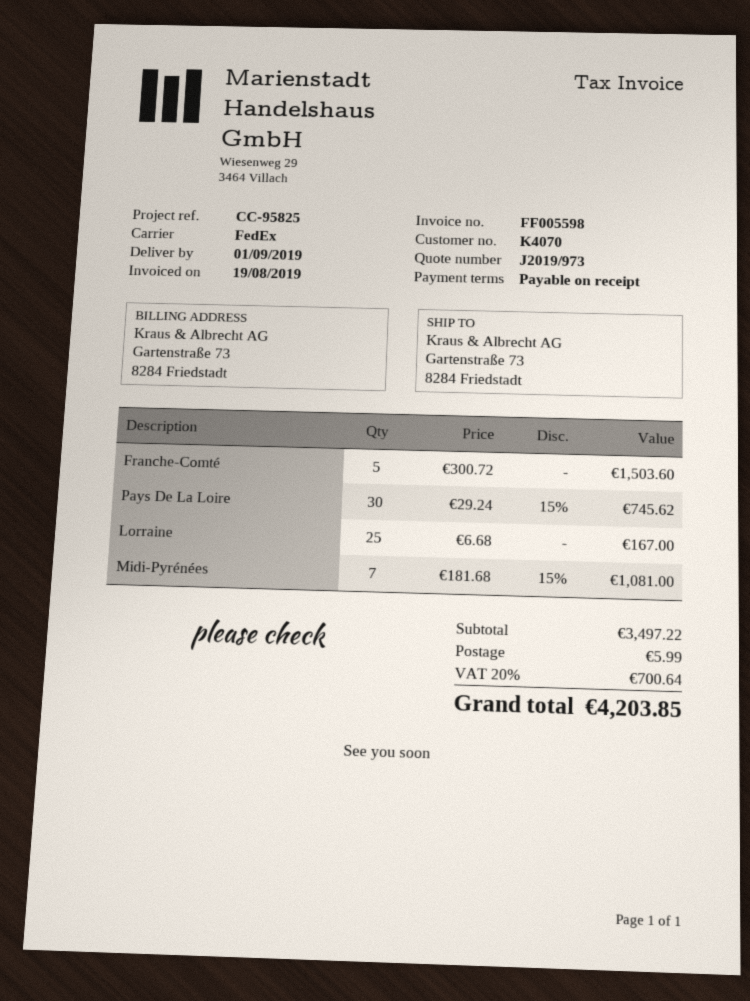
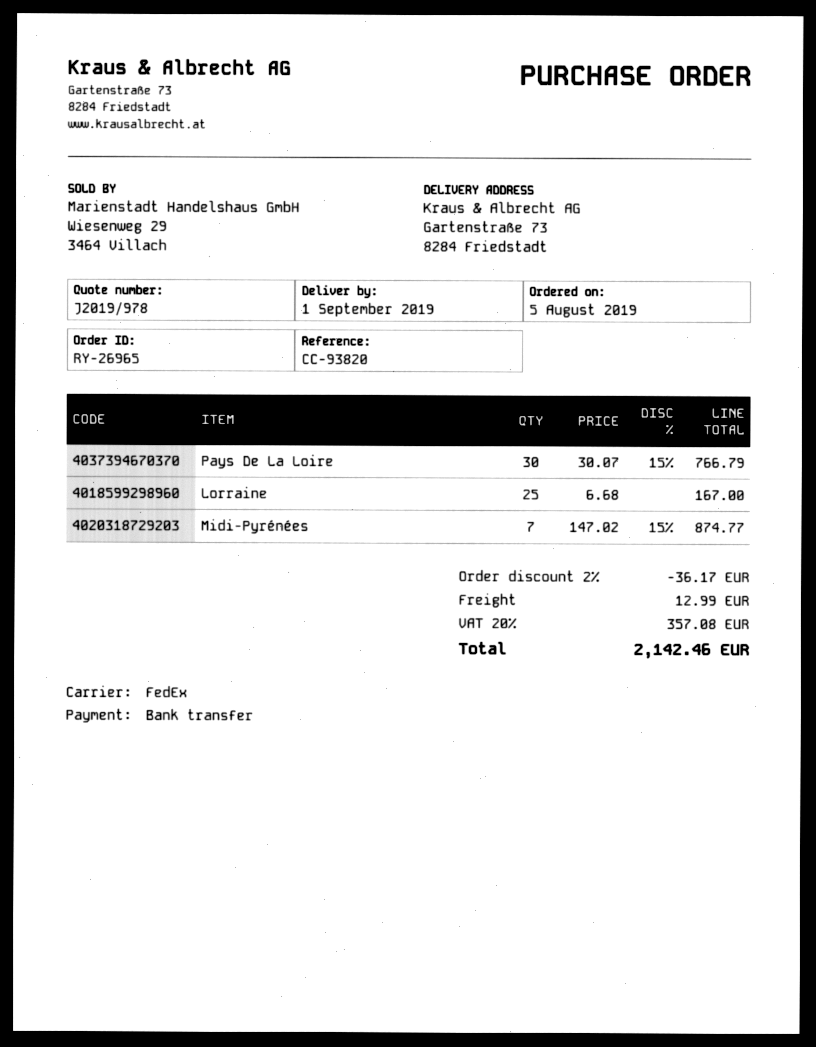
quote number: J2019/973 -> J2019/978
reference: CC-95825 -> CC-93820
Franche-Comté: 5 x 300.72 = 1503.60 -> none
Pays De La Loire: 30 x 29.24 - 15% = 745.62 -> 30 x 30.07 - 15% = 766.79
Midi-Pyrénées: 7 x 181.68 - 15% = 1081.00 -> 7 x 147.02 - 15% = 874.77
discount: none -> 2% = 36.17
shipping: 5.99 -> 12.99
tax: 20% = 700.64 -> 20% = 357.08
total: 4203.85 -> 2142.46

